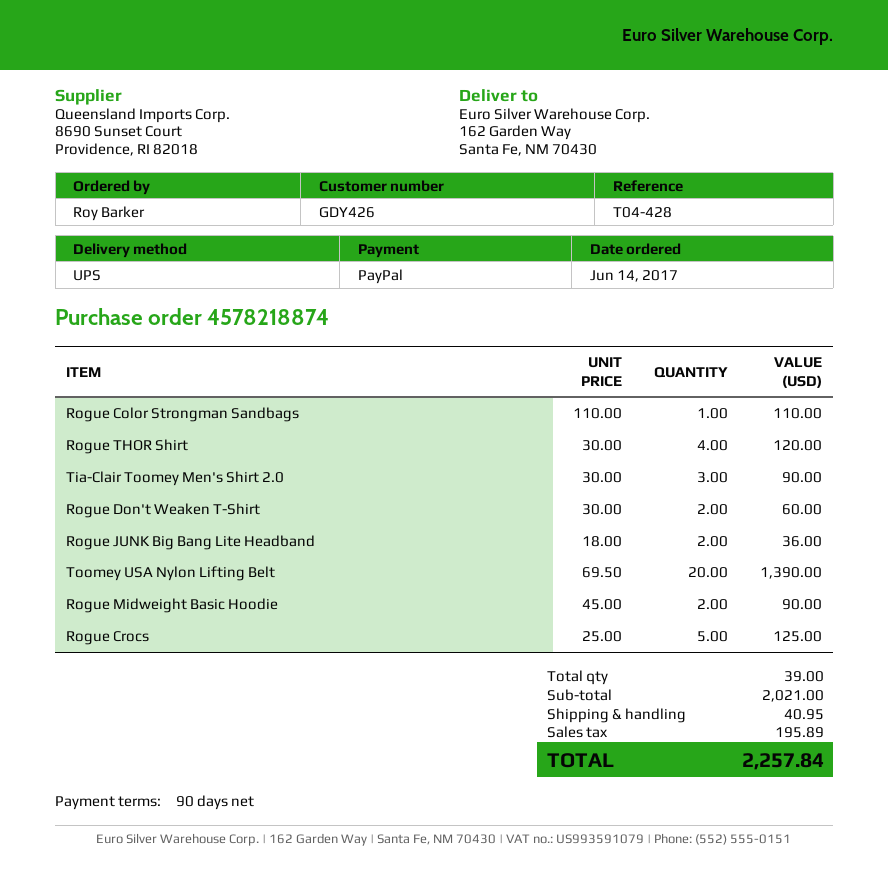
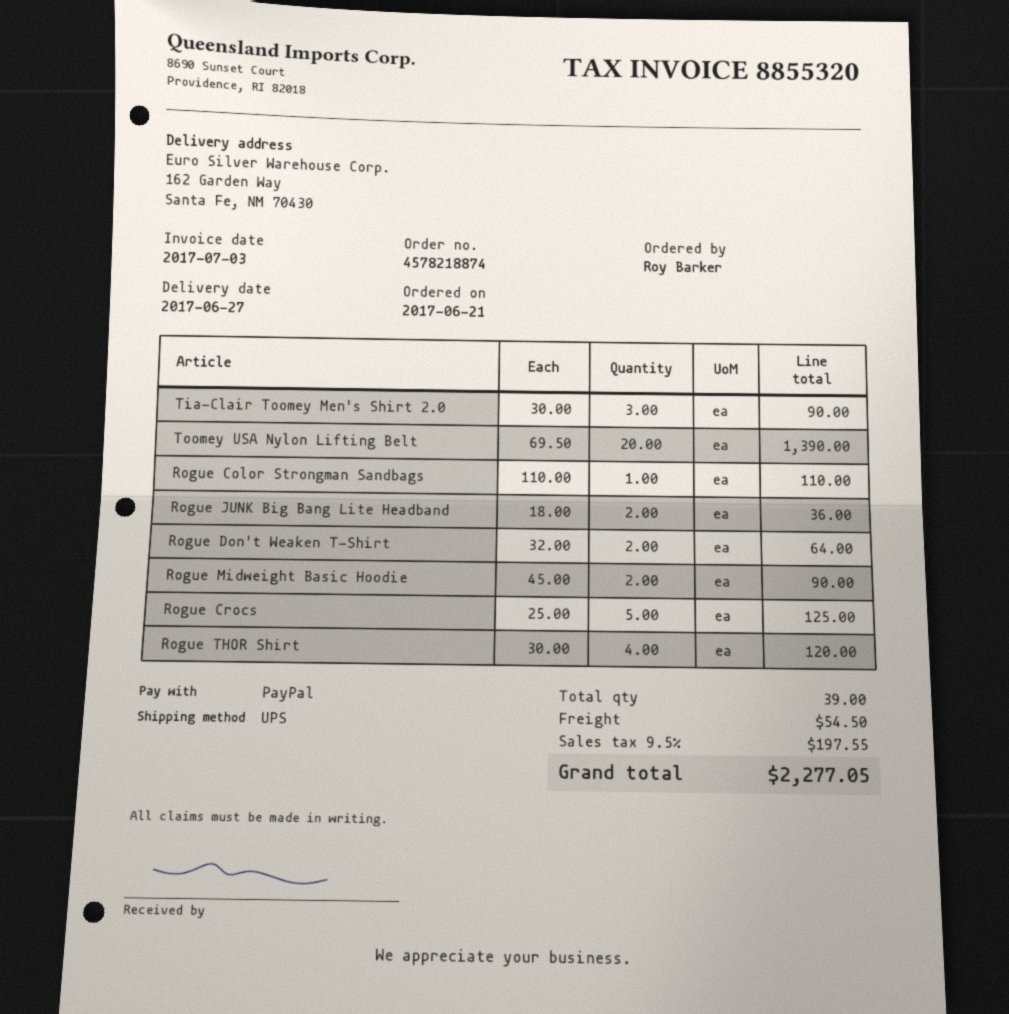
order date: 2017-06-14 -> 2017-06-21
Rogue Don't Weaken T-Shirt: 2 x 30.00 = 60.00 -> 2 x 32.00 = 64.00
shipping: 40.95 -> 54.50
tax: 195.89 -> 197.55
total: 2257.84 -> 2277.05

